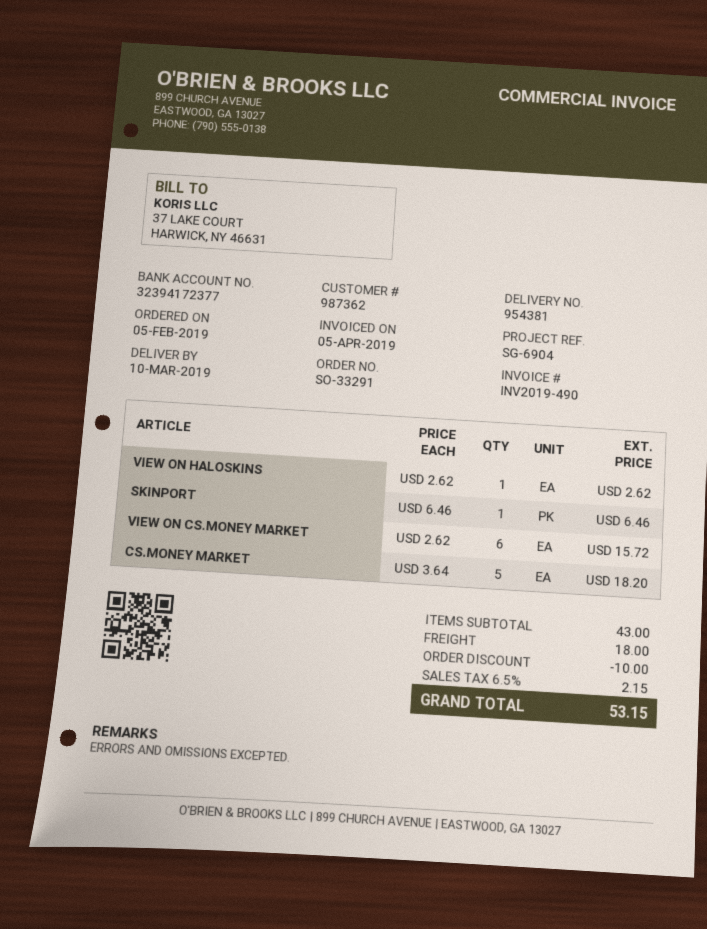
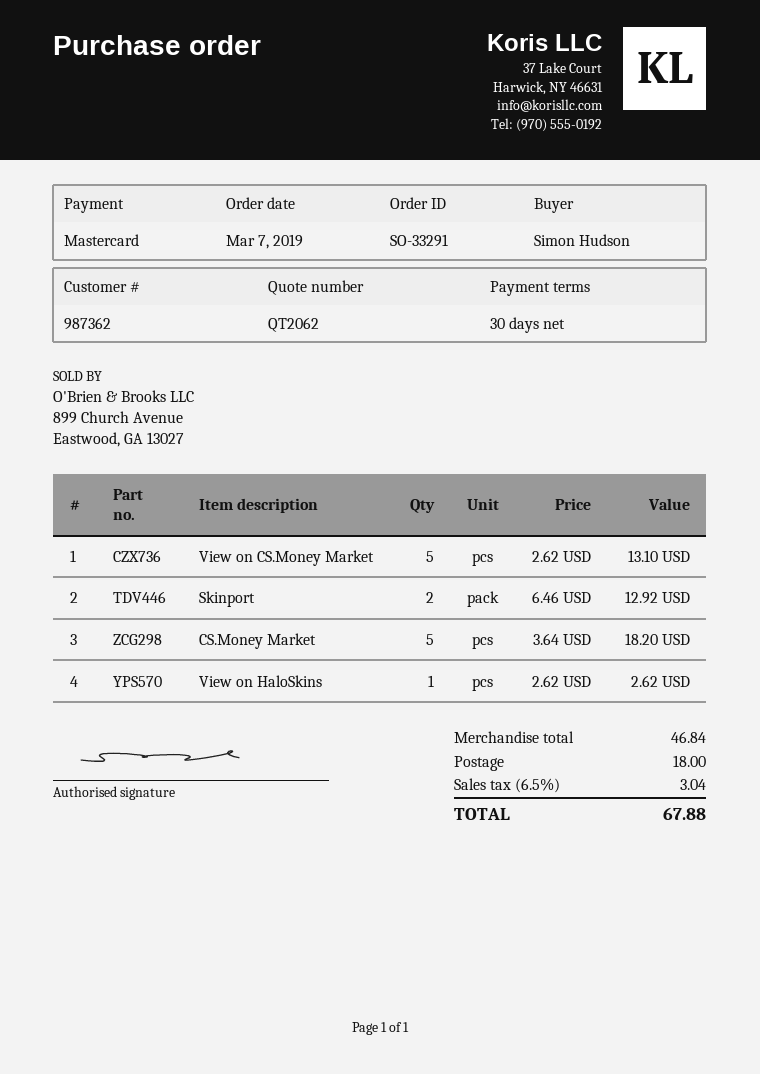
order date: 2019-02-05 -> 2019-03-07
SKINPORT: 1 x 6.46 = 6.46 -> 2 x 6.46 = 12.92
VIEW ON CS.MONEY MARKET: 6 x 2.62 = 15.72 -> 5 x 2.62 = 13.10
subtotal: 43.00 -> 46.84
discount: 10.00 -> none
tax: 6.5% = 2.15 -> 6.5% = 3.04
total: 53.15 -> 67.88

